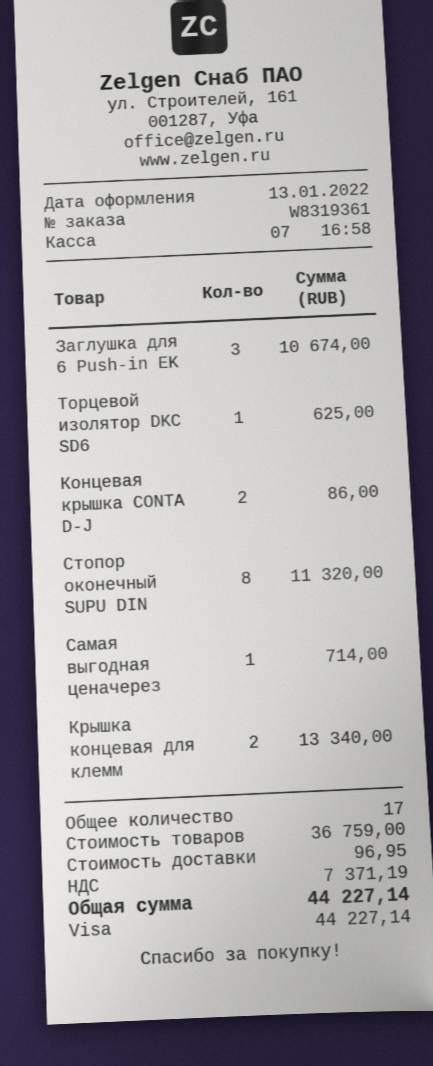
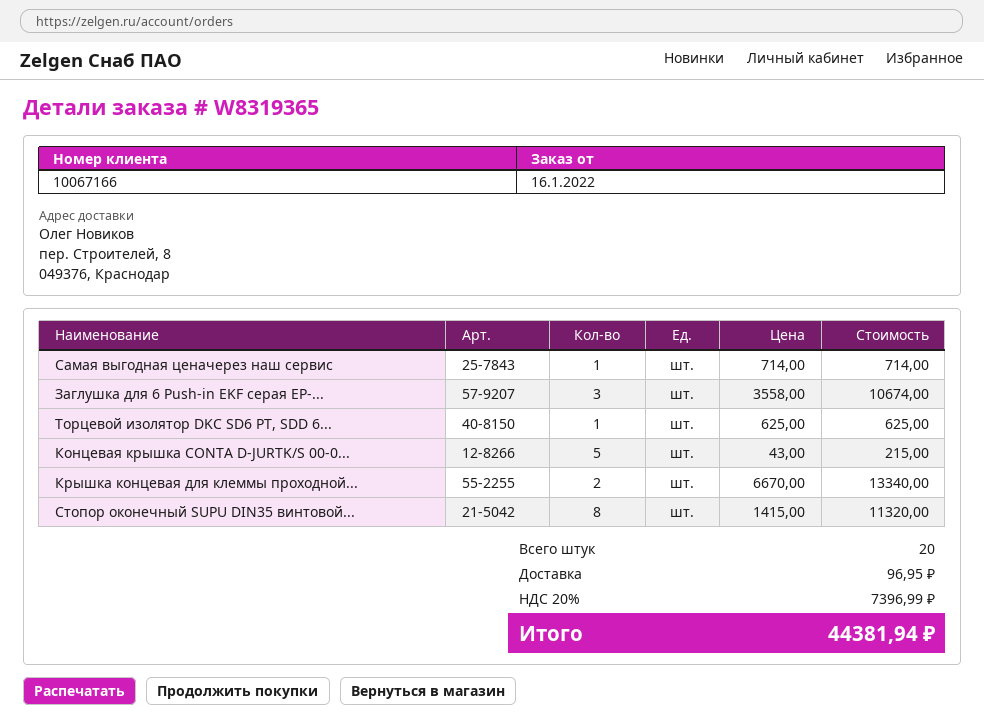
order number: W8319361 -> W8319365
order date: 2022-01-13 -> 2022-01-16
Концевая крышка CONTA D-J: 2 for 86.00 -> 5 for 215.00
total quantity: 17 -> 20
tax: 7371.19 -> 7396.99
total: 44227.14 -> 44381.94

